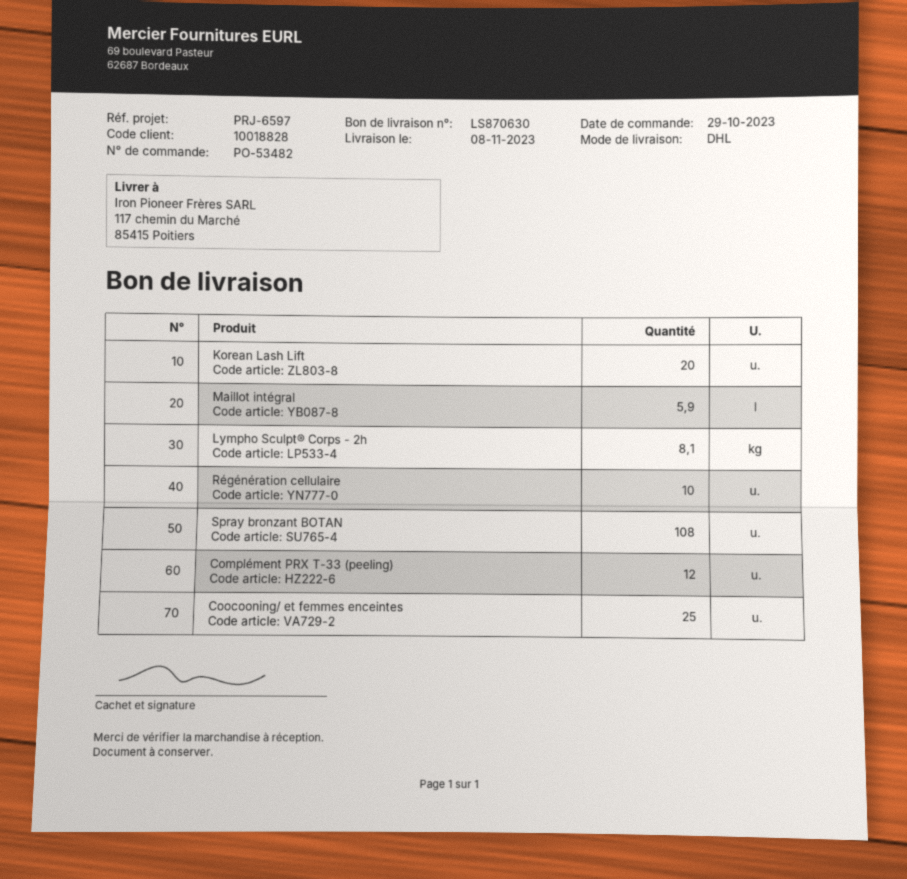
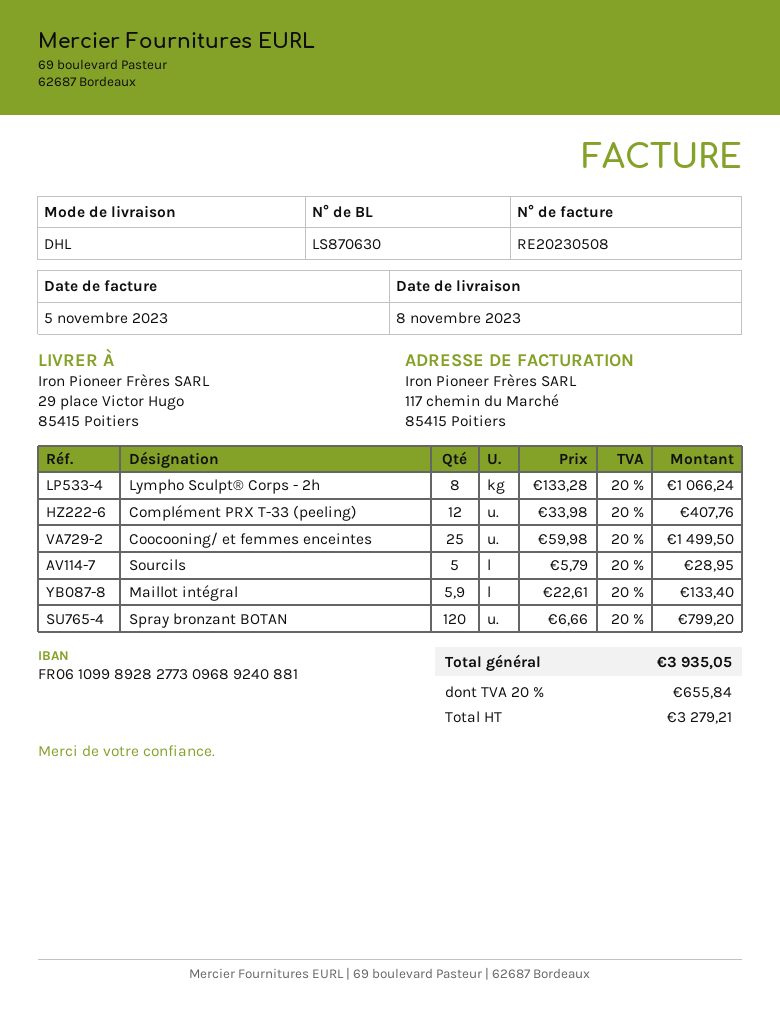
ship to: 117 chemin du Marché, 85415 Poitiers -> 29 place Victor Hugo, 85415 Poitiers
Korean Lash Lift: 20 -> none
Lympho Sculpt® Corps - 2h: 8.1 -> 8
Régénération cellulaire: 10 -> none
Spray bronzant BOTAN: 108 -> 120
Sourcils: none -> 5

